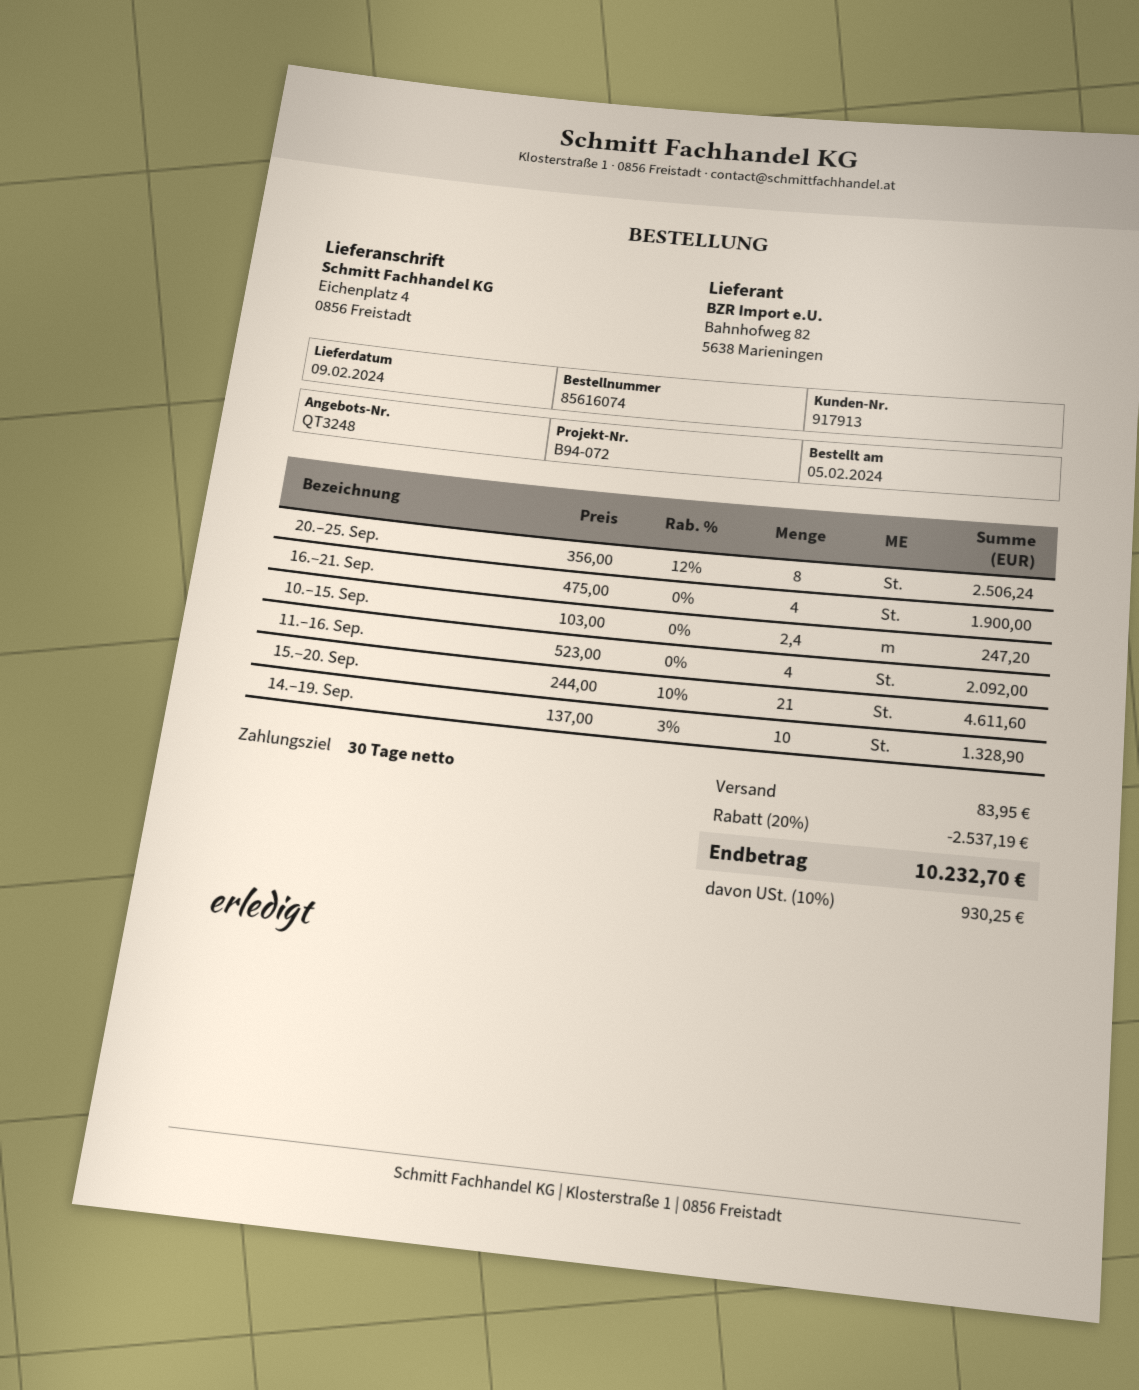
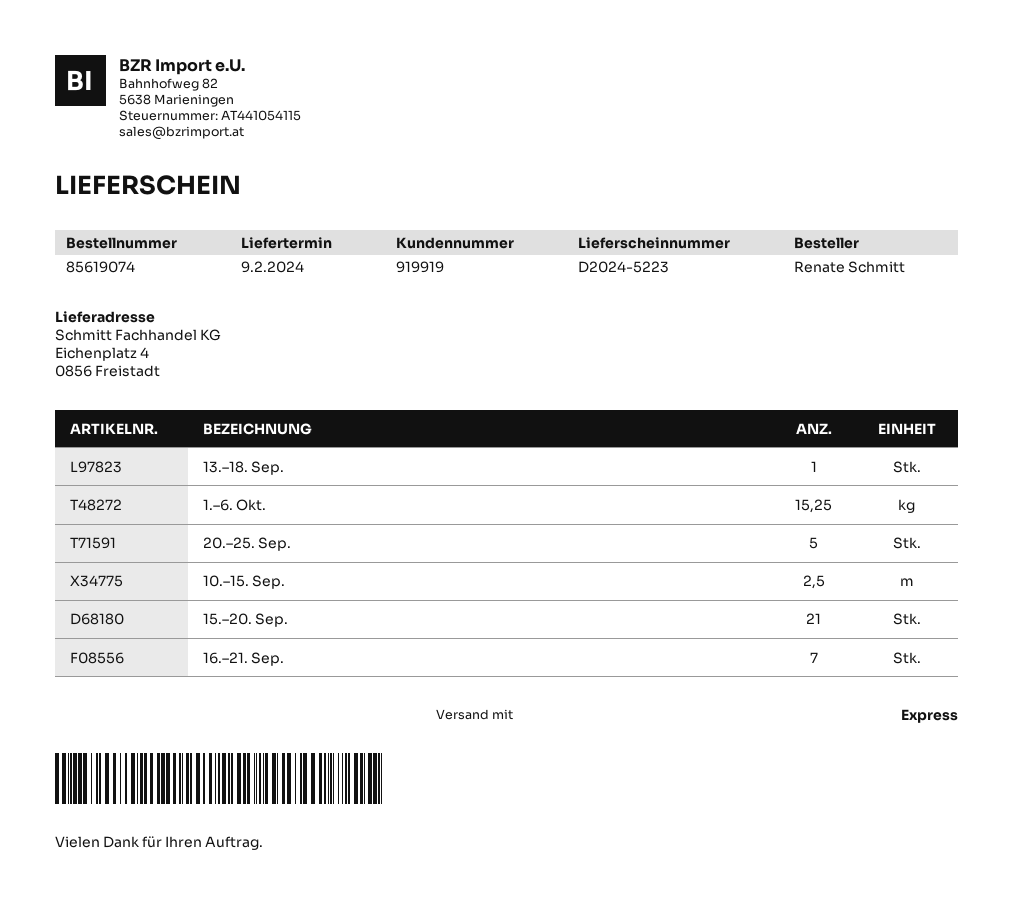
order number: 85616074 -> 85619074
customer number: 917913 -> 919919
20.–25. Sep.: 8 -> 5
16.–21. Sep.: 4 -> 7
10.–15. Sep.: 2.4 -> 2.5
11.–16. Sep.: 4 -> none
14.–19. Sep.: 10 -> none
13.–18. Sep.: none -> 1
1.–6. Okt.: none -> 15.25

